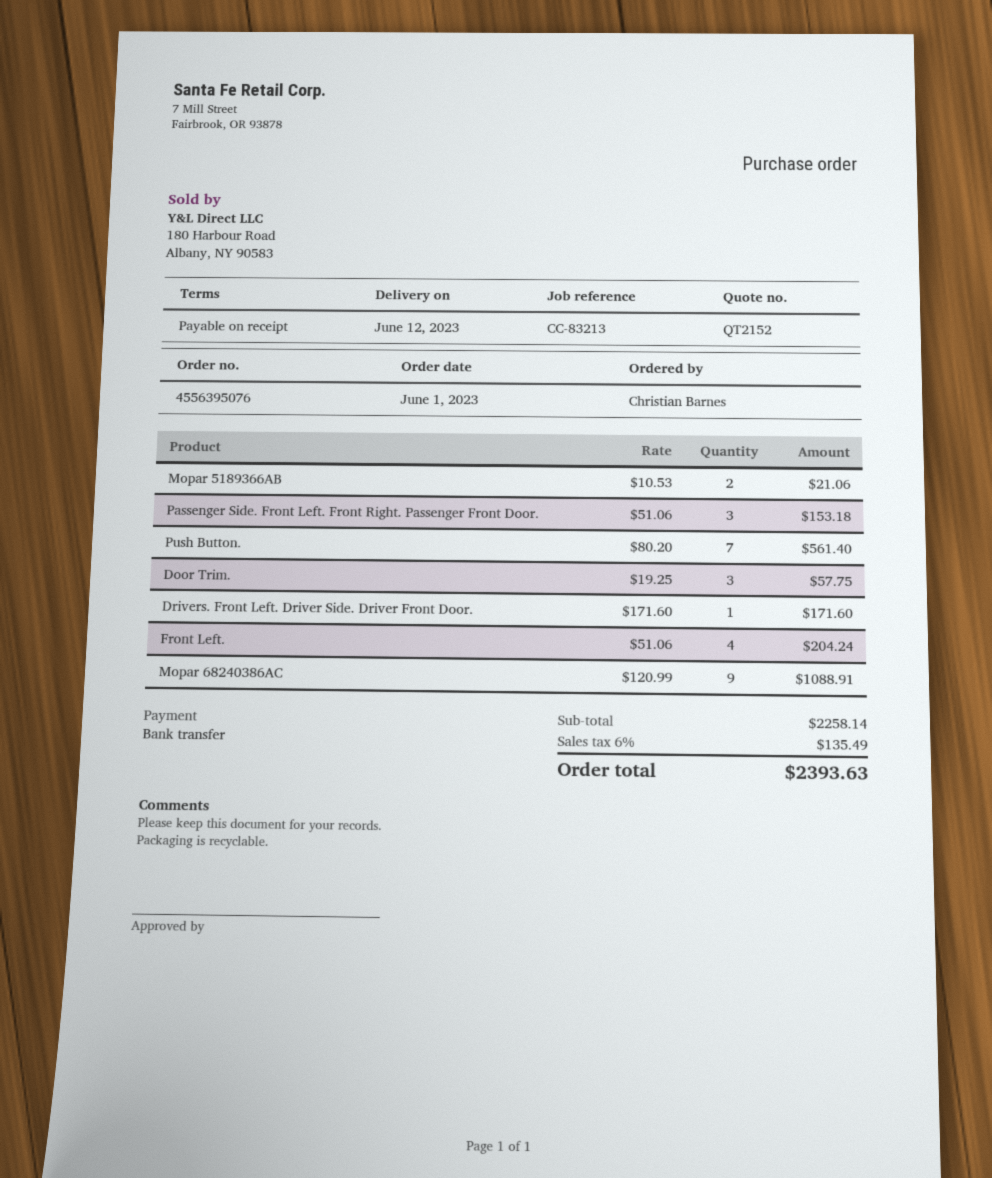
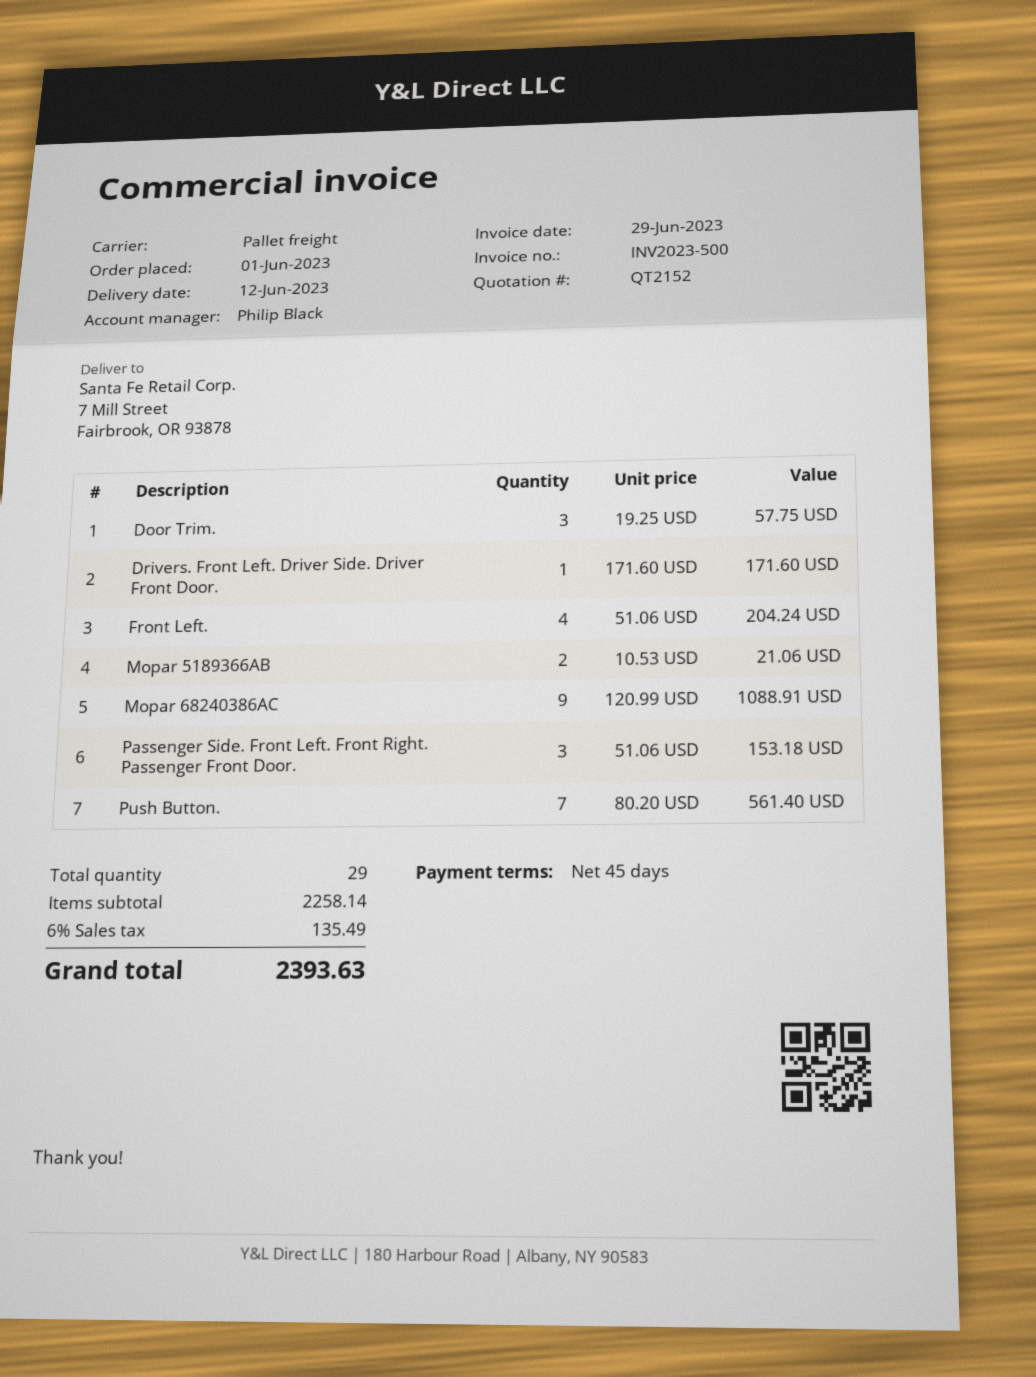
payment terms: on receipt -> 45 days

